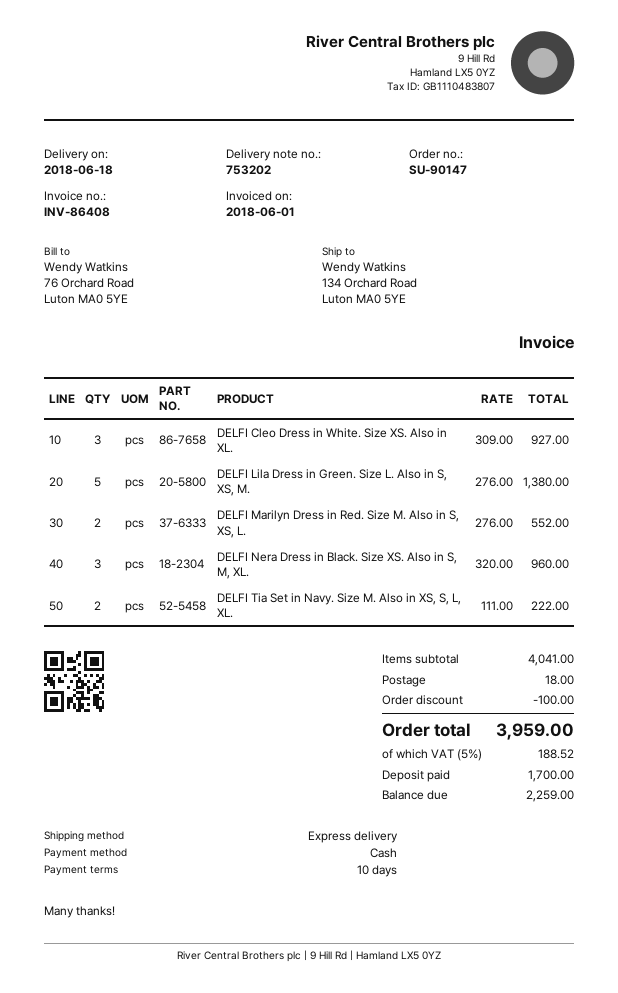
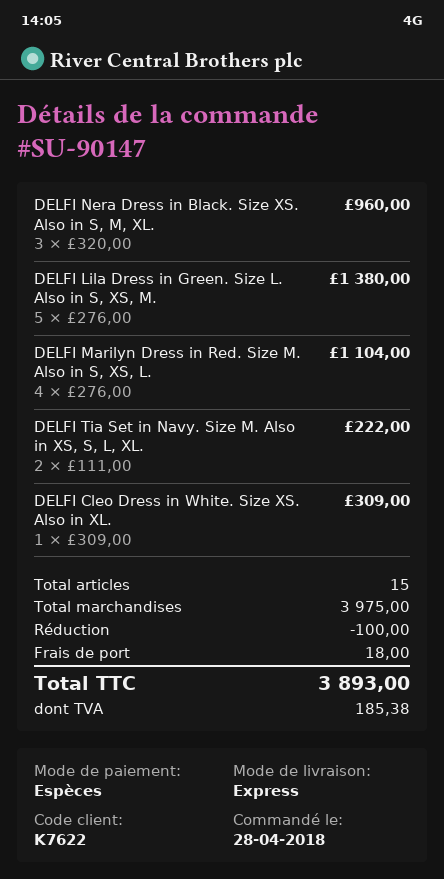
DELFI Cleo Dress in White. Size XS. Also in XL.: 3 x 309.00 = 927.00 -> 1 x 309.00 = 309.00
DELFI Marilyn Dress in Red. Size M. Also in S, XS, L.: 2 x 276.00 = 552.00 -> 4 x 276.00 = 1104.00
subtotal: 4041.00 -> 3975.00
tax: 188.52 -> 185.38
total: 3959.00 -> 3893.00

